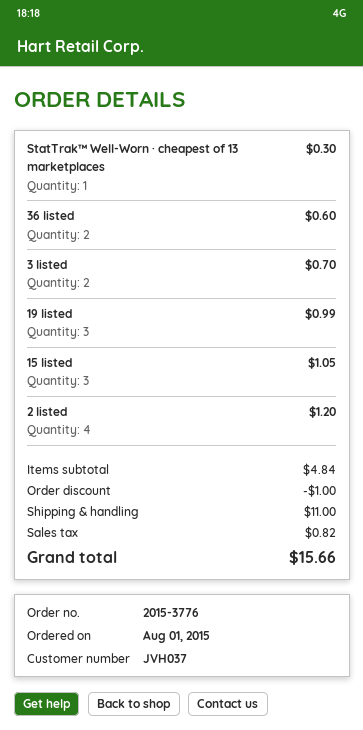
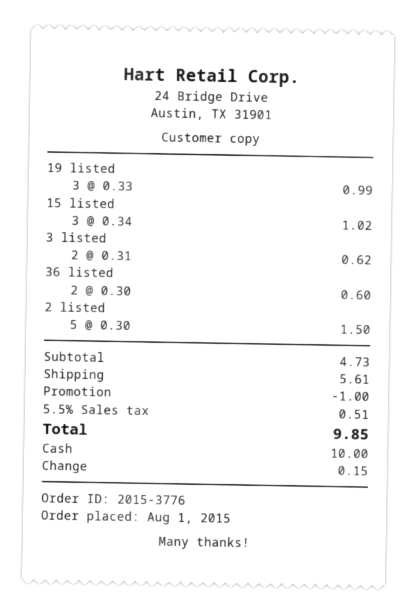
StatTrak™ Well-Worn · cheapest of 13 marketplaces: 1 for 0.30 -> none
3 listed: 2 for 0.70 -> 2 for 0.62
15 listed: 3 for 1.05 -> 3 for 1.02
2 listed: 4 for 1.20 -> 5 for 1.50
subtotal: 4.84 -> 4.73
shipping: 11.00 -> 5.61
tax: 0.82 -> 0.51
total: 15.66 -> 9.85

